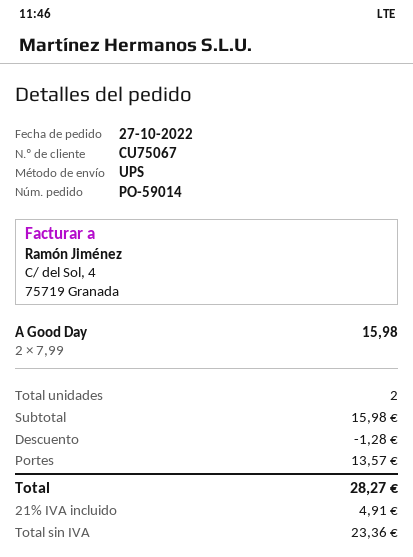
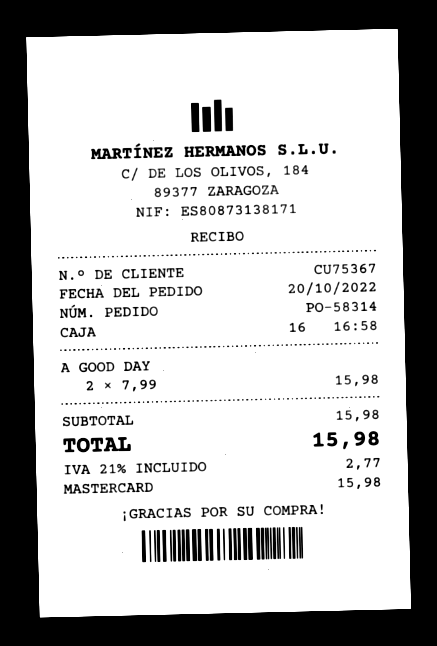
order number: PO-59014 -> PO-58314
order date: 2022-10-27 -> 2022-10-20
customer number: CU75067 -> CU75367
discount: 1.28 -> none
shipping: 13.57 -> none
tax: 21% = 4.91 -> 21% = 2.77
total: 28.27 -> 15.98

